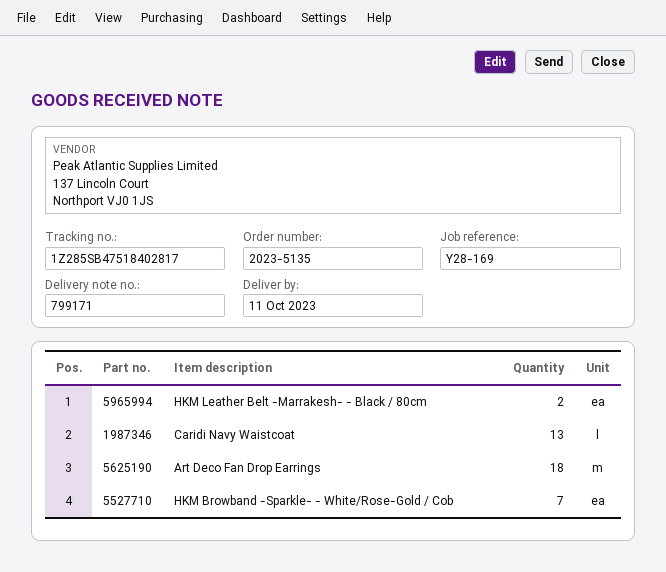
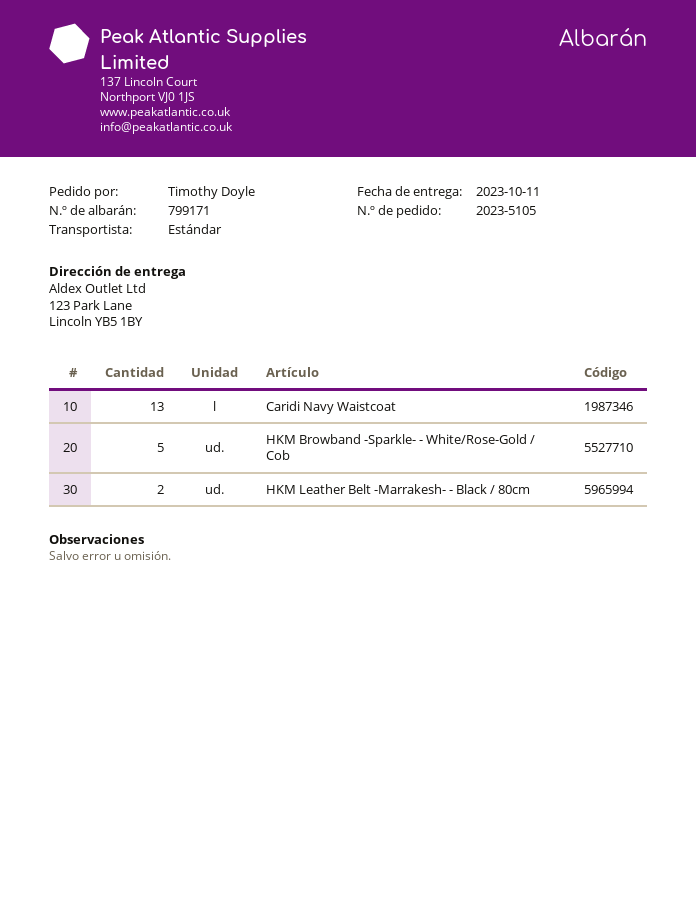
order number: 2023-5135 -> 2023-5105
Art Deco Fan Drop Earrings: 18 -> none
HKM Browband -Sparkle- - White/Rose-Gold / Cob: 7 -> 5

